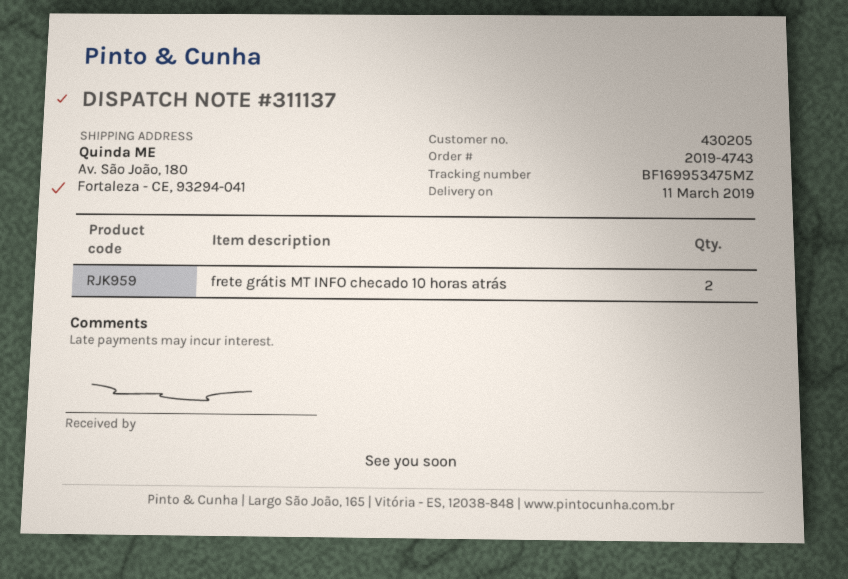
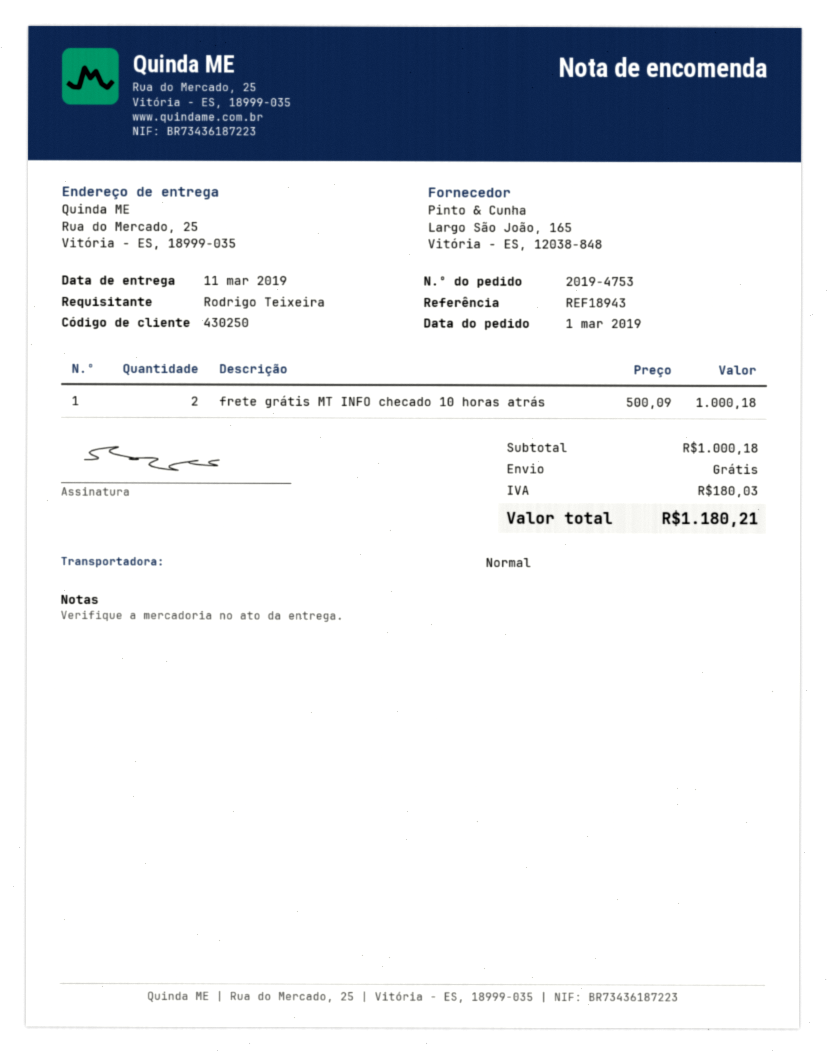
order number: 2019-4743 -> 2019-4753
customer number: 430205 -> 430250
ship to: Av. São João, 180, Fortaleza - CE, 93294-041 -> Rua do Mercado, 25, Vitória - ES, 18999-035

